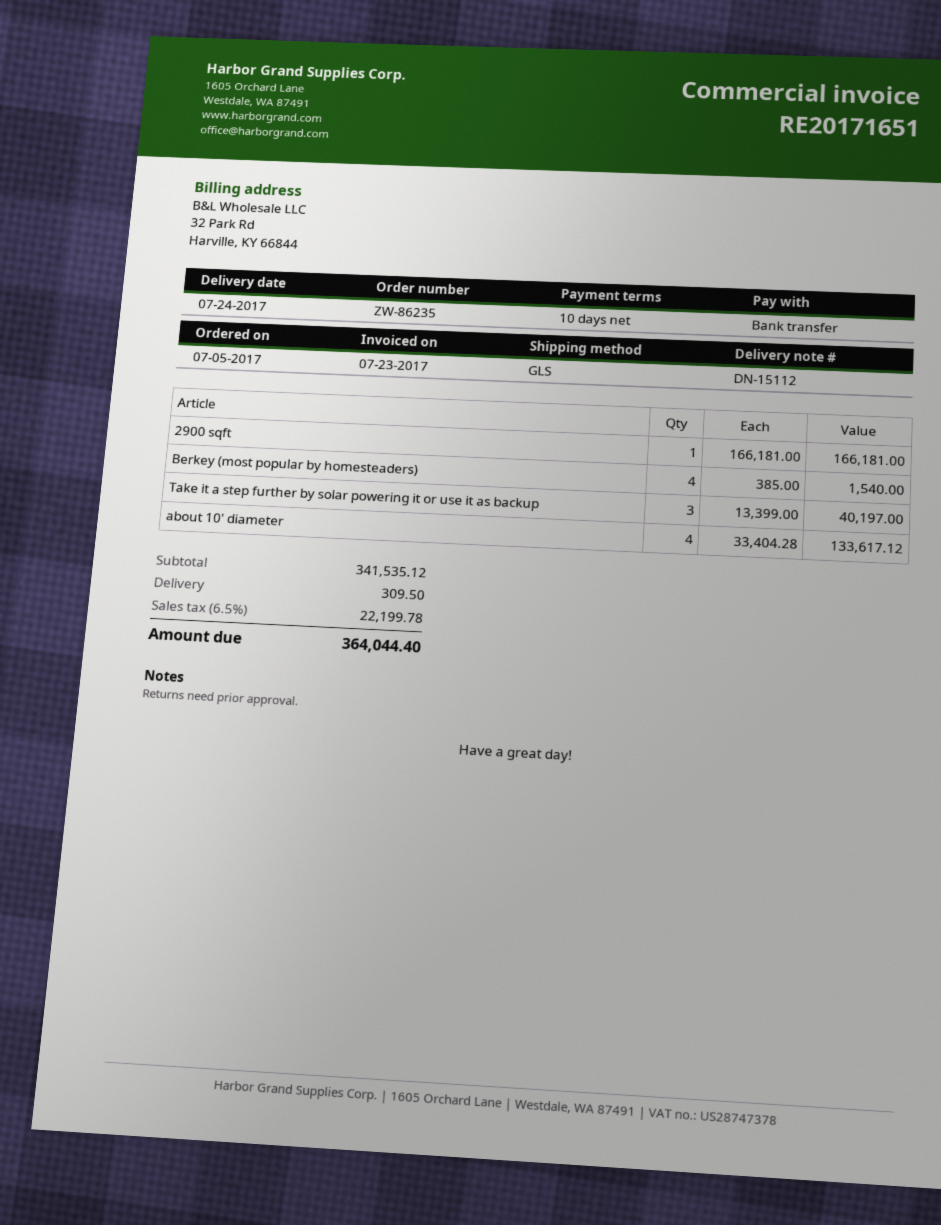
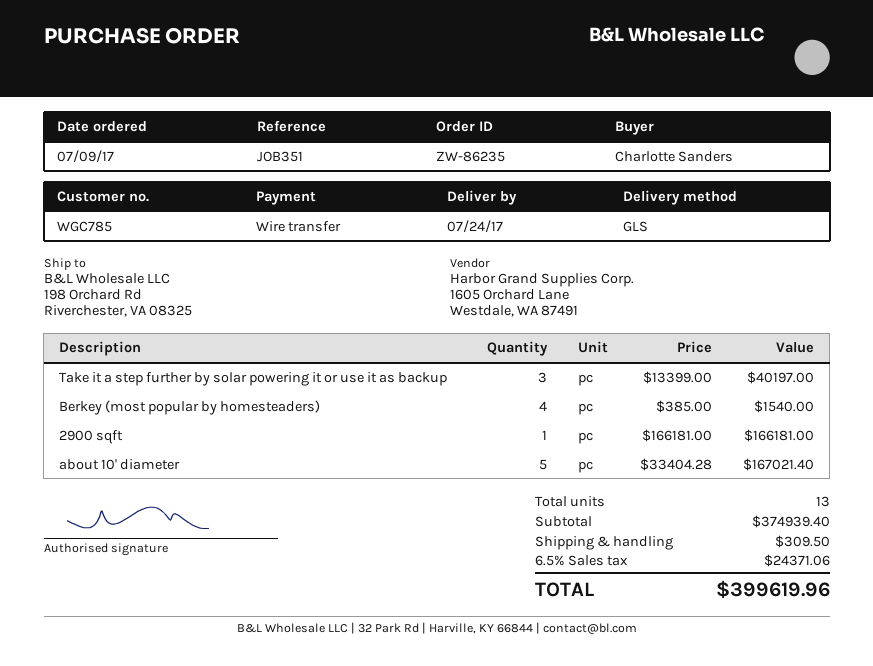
order date: 2017-07-05 -> 2017-07-09
about 10' diameter: 4 x 33404.28 = 133617.12 -> 5 x 33404.28 = 167021.40
subtotal: 341535.12 -> 374939.40
tax: 6.5% = 22199.78 -> 6.5% = 24371.06
total: 364044.40 -> 399619.96

